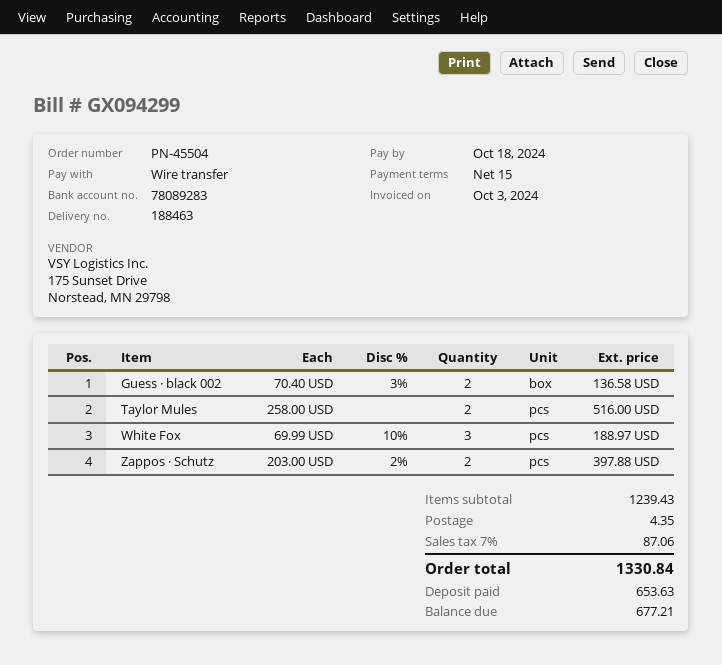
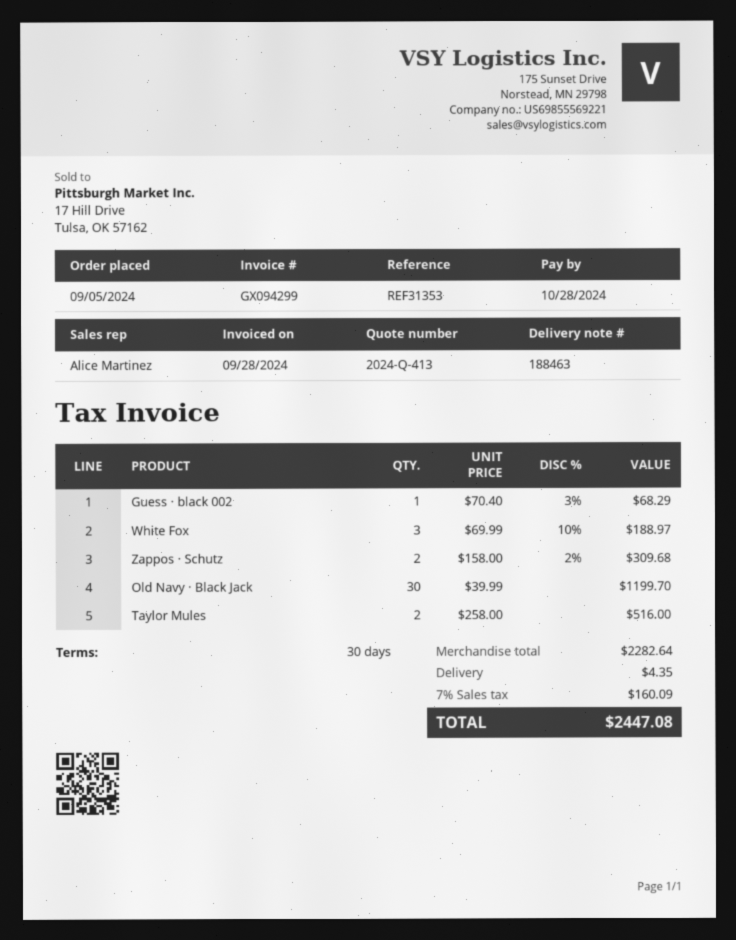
invoice date: 2024-10-03 -> 2024-09-28
payment terms: 15 days -> 30 days
due date: 2024-10-18 -> 2024-10-28
Guess · black 002: 2 x 70.40 - 3% = 136.58 -> 1 x 70.40 - 3% = 68.29
Zappos · Schutz: 2 x 203.00 - 2% = 397.88 -> 2 x 158.00 - 2% = 309.68
Old Navy · Black Jack: none -> 30 x 39.99 = 1199.70
subtotal: 1239.43 -> 2282.64
tax: 7% = 87.06 -> 7% = 160.09
total: 1330.84 -> 2447.08

